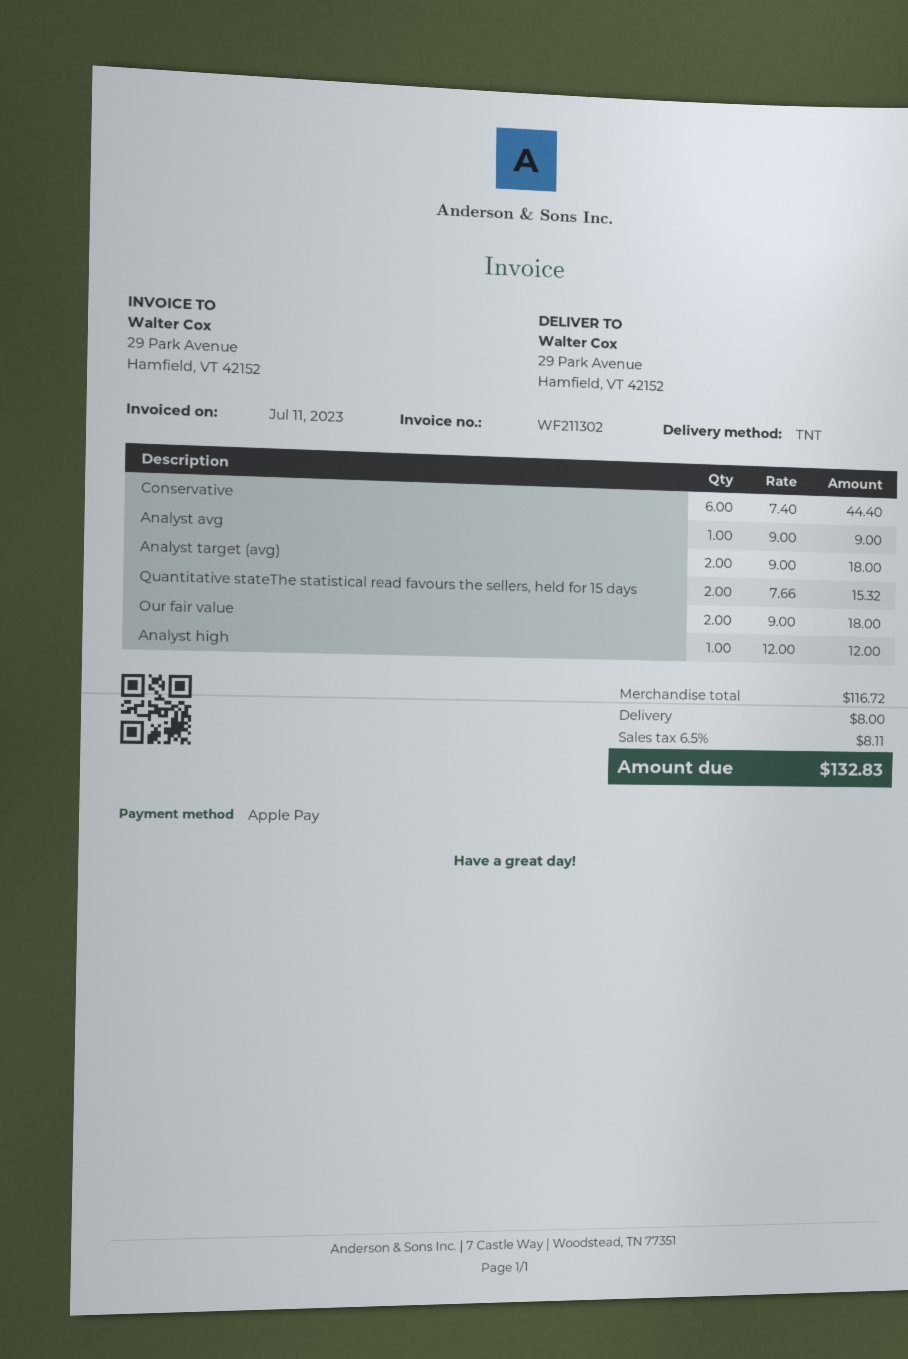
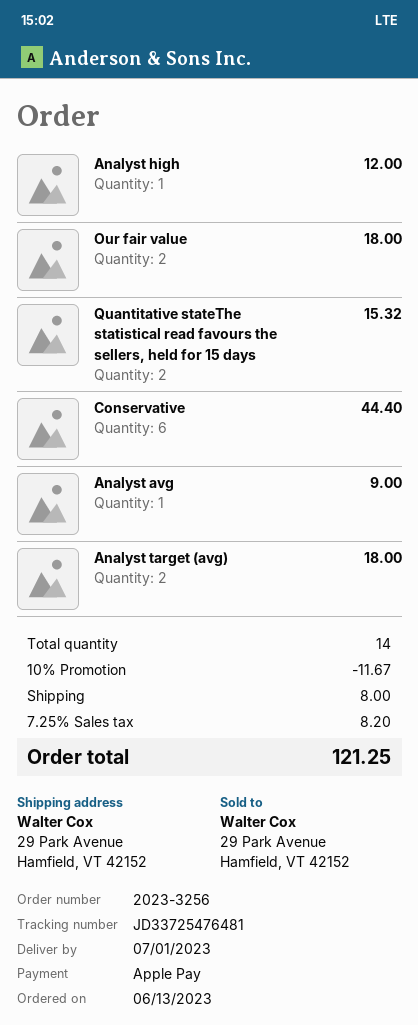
discount: none -> 10% = 11.67
tax: 6.5% = 8.11 -> 7.25% = 8.20
total: 132.83 -> 121.25

